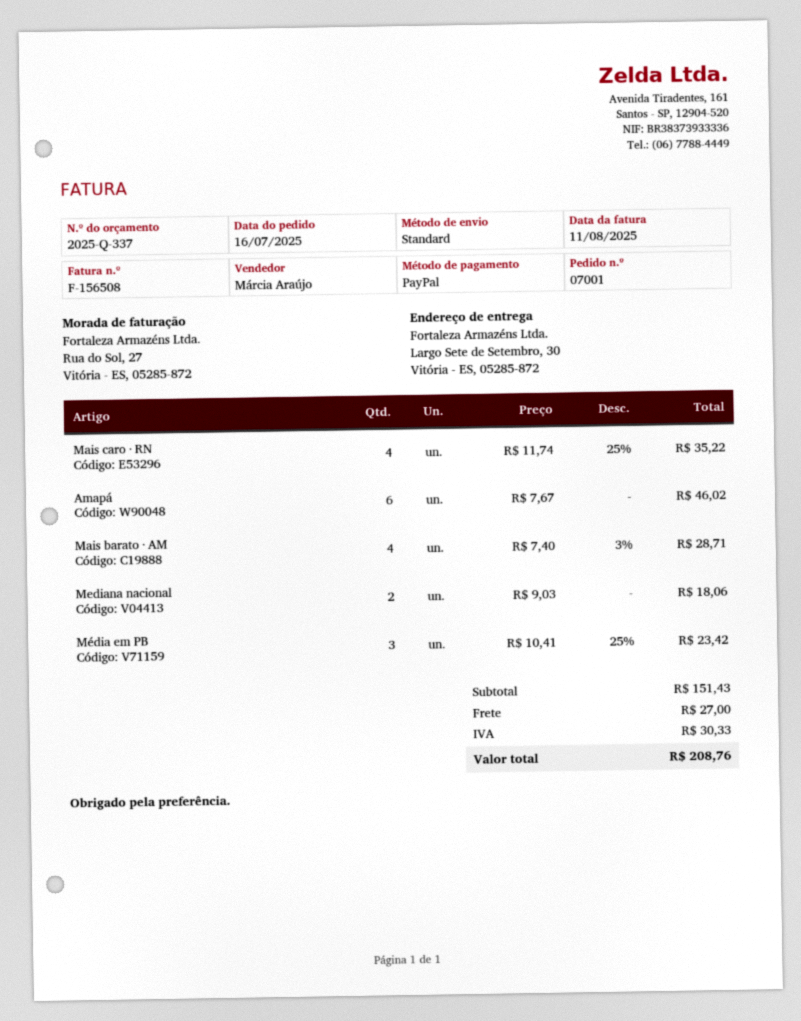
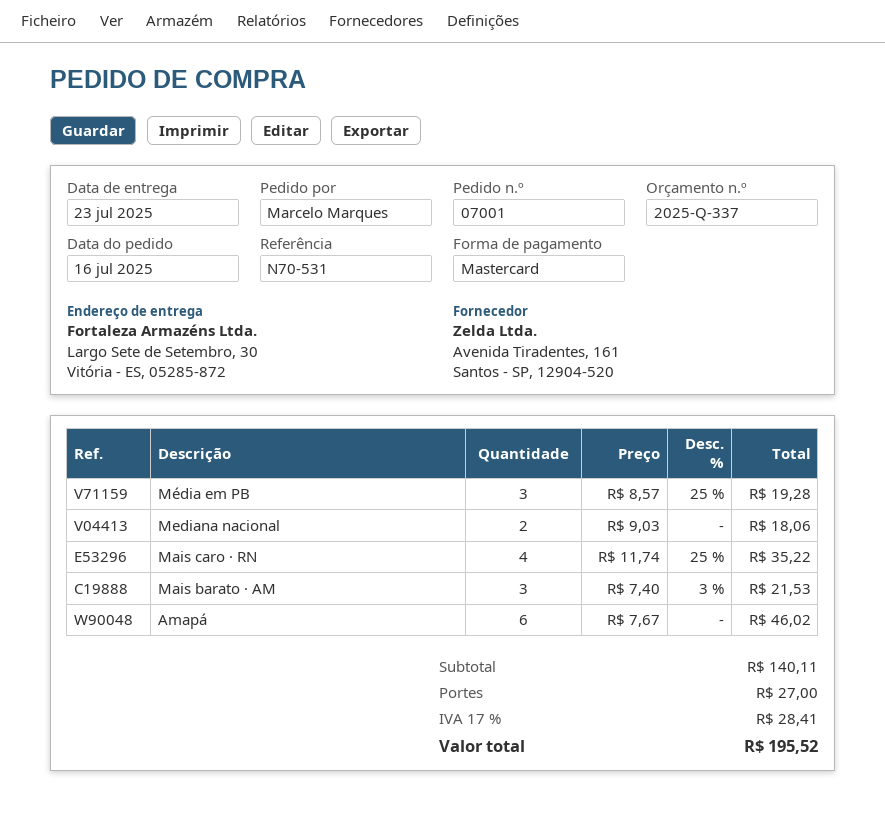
payment method: PayPal -> Mastercard
Mais barato · AM: 4 x 7.40 - 3% = 28.71 -> 3 x 7.40 - 3% = 21.53
Média em PB: 3 x 10.41 - 25% = 23.42 -> 3 x 8.57 - 25% = 19.28
subtotal: 151.43 -> 140.11
tax: 30.33 -> 28.41
total: 208.76 -> 195.52

